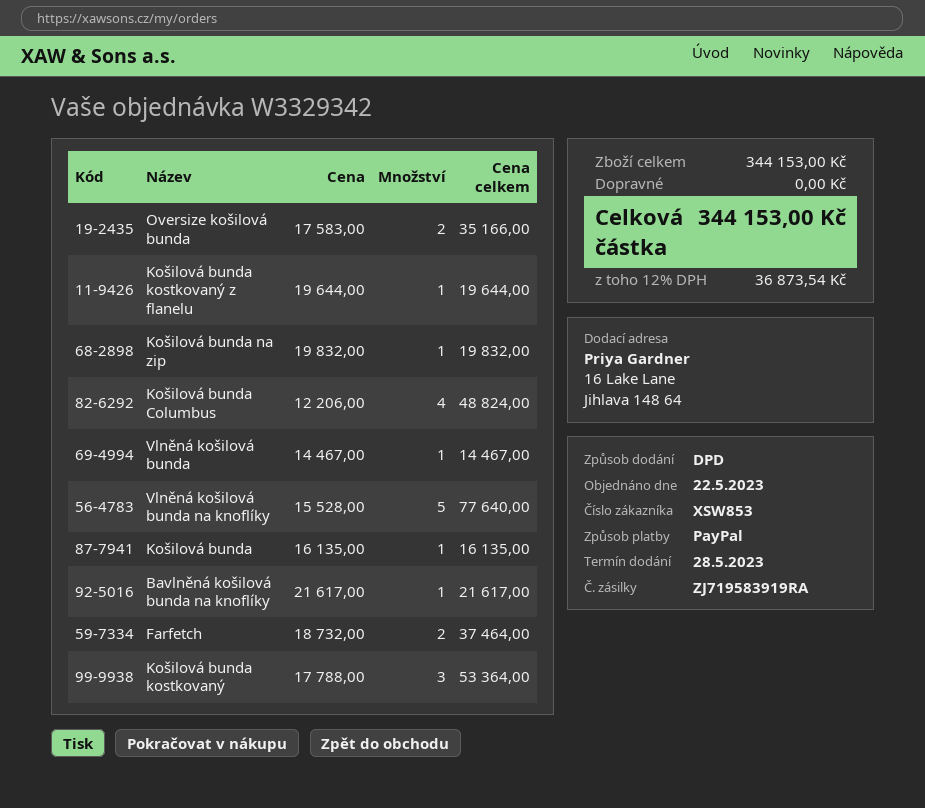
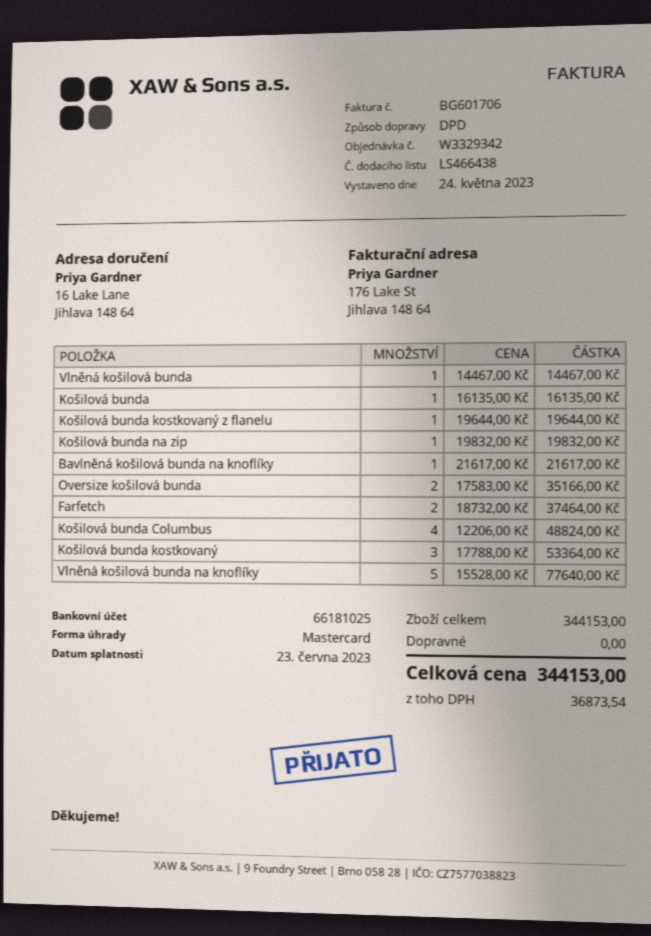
payment method: PayPal -> Mastercard

